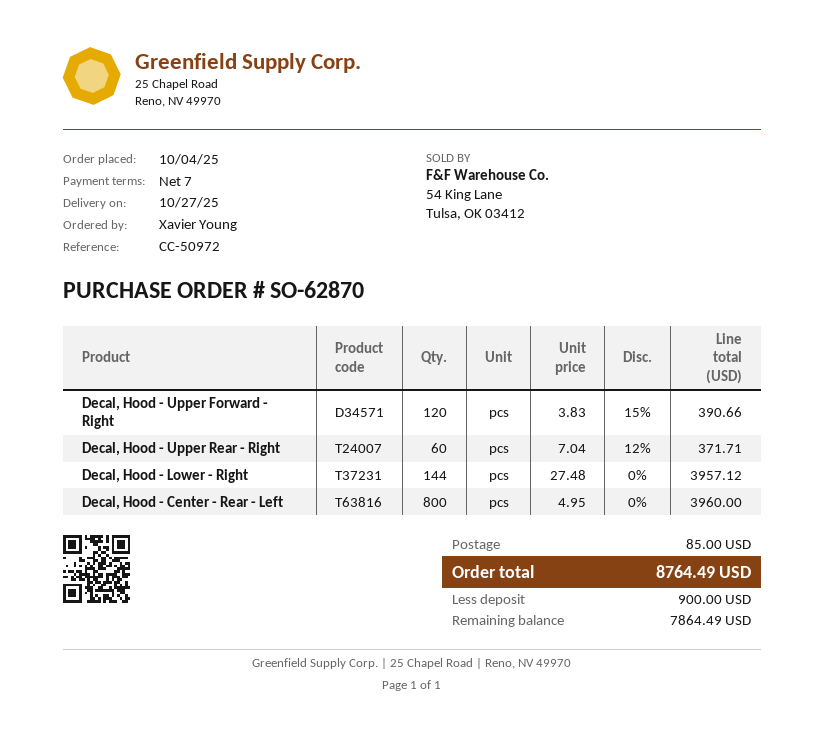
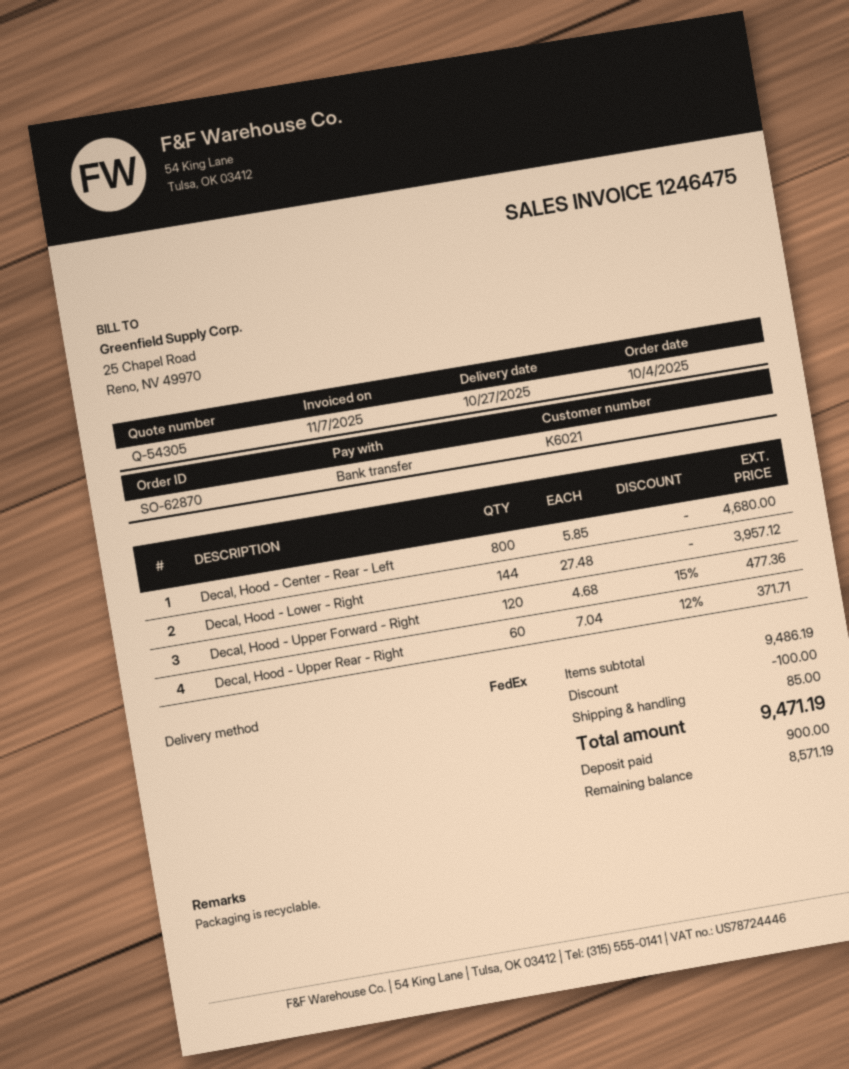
Decal, Hood - Upper Forward - Right: 120 x 3.83 - 15% = 390.66 -> 120 x 4.68 - 15% = 477.36
Decal, Hood - Center - Rear - Left: 800 x 4.95 = 3960.00 -> 800 x 5.85 = 4680.00
discount: none -> 100.00
total: 8764.49 -> 9471.19
balance: 7864.49 -> 8571.19

